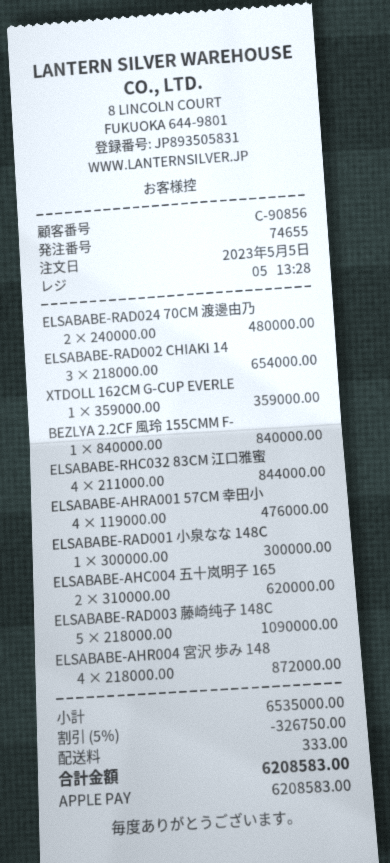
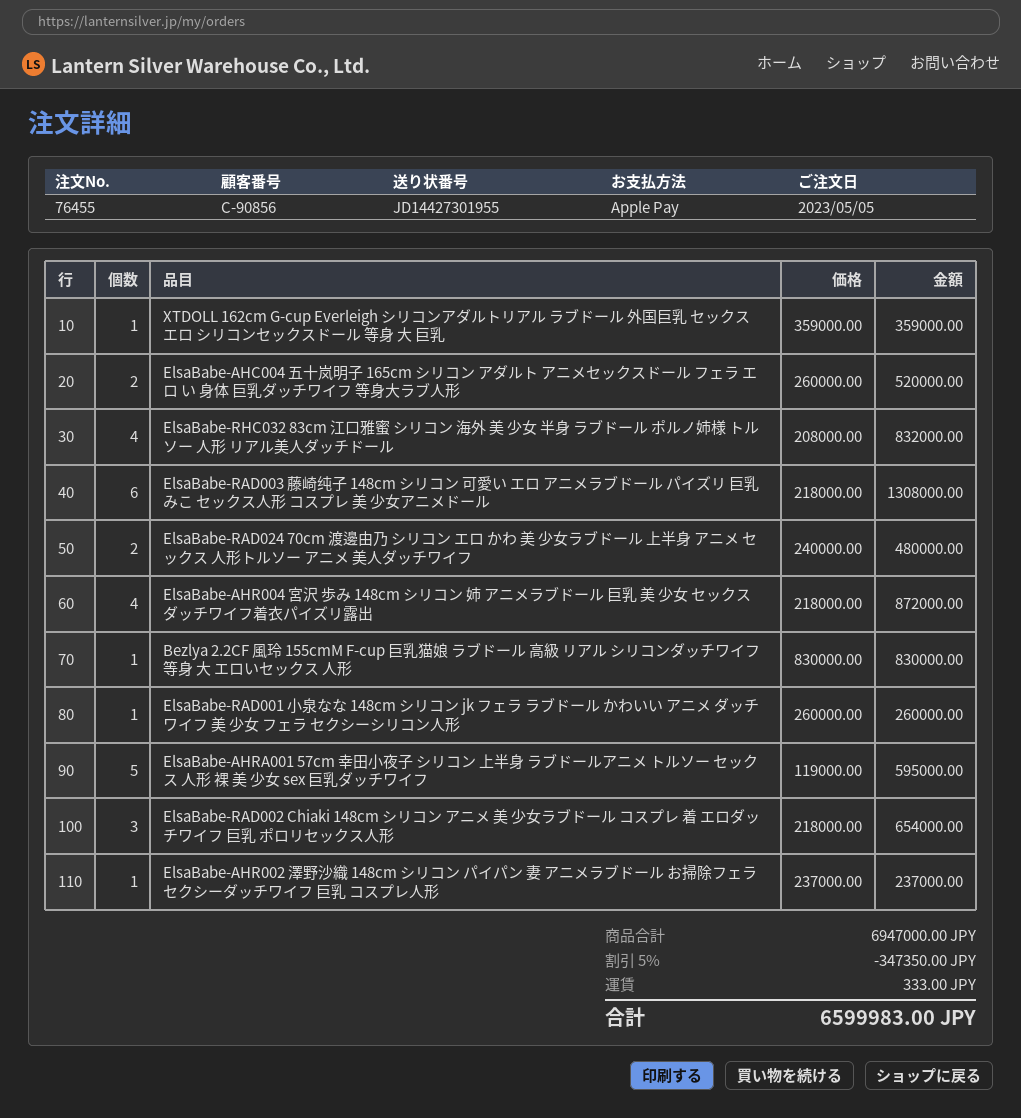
order number: 74655 -> 76455
BEZLYA 2.2CF 風玲 155CMM F-: 1 x 840000.00 = 840000.00 -> 1 x 830000.00 = 830000.00
ELSABABE-RHC032 83CM 江口雅蜜: 4 x 211000.00 = 844000.00 -> 4 x 208000.00 = 832000.00
ELSABABE-AHRA001 57CM 幸田小: 4 x 119000.00 = 476000.00 -> 5 x 119000.00 = 595000.00
ELSABABE-RAD001 小泉なな 148C: 1 x 300000.00 = 300000.00 -> 1 x 260000.00 = 260000.00
ELSABABE-AHC004 五十岚明子 165: 2 x 310000.00 = 620000.00 -> 2 x 260000.00 = 520000.00
ELSABABE-RAD003 藤崎纯子 148C: 5 x 218000.00 = 1090000.00 -> 6 x 218000.00 = 1308000.00
ElsaBabe-AHR002 澤野沙織 148cm シリコン パイパン 妻 アニメラブドール お掃除フェラ セクシーダッチワイフ 巨乳 コスプレ人形: none -> 1 x 237000.00 = 237000.00
subtotal: 6535000.00 -> 6947000.00
discount: 5% = 326750.00 -> 5% = 347350.00
total: 6208583.00 -> 6599983.00

